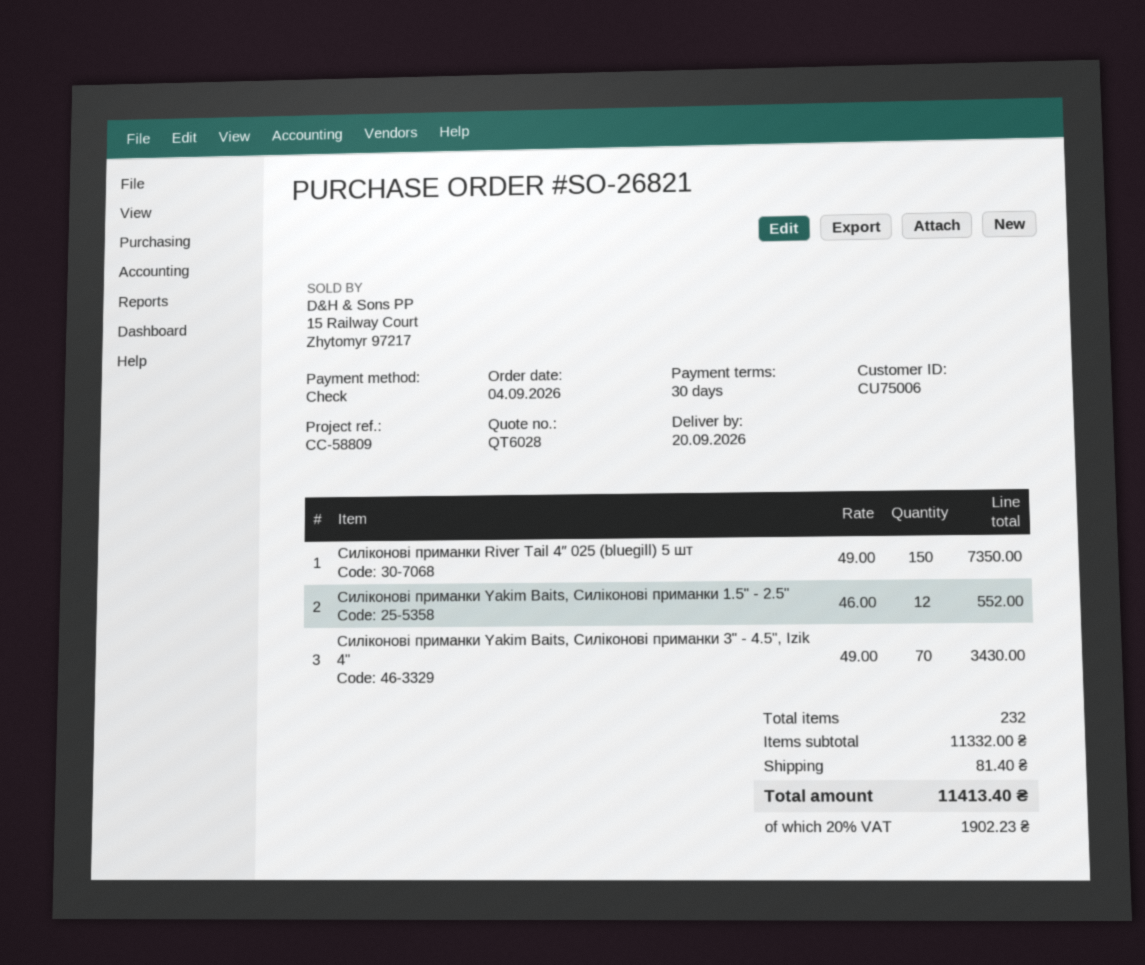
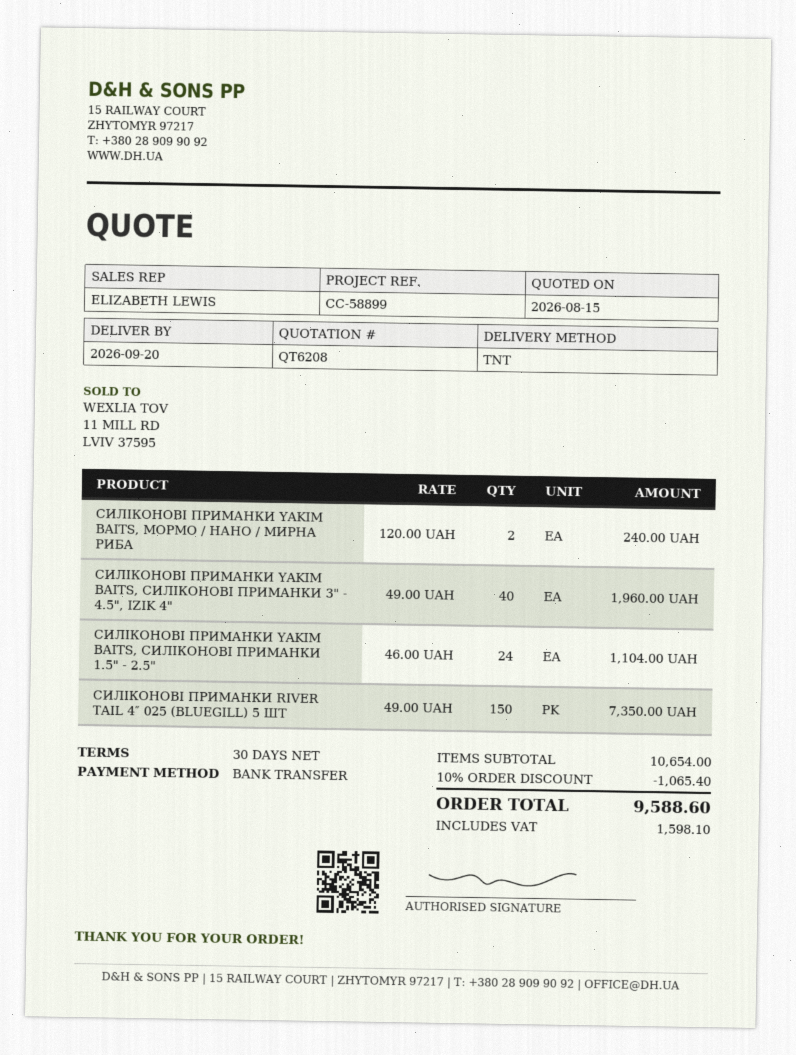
quote number: QT6028 -> QT6208
reference: CC-58809 -> CC-58899
payment method: cheque -> bank transfer
Силіконові приманки Yakim Baits, Cиліконові приманки 1.5" - 2.5": 12 x 46.00 = 552.00 -> 24 x 46.00 = 1104.00
Силіконові приманки Yakim Baits, Силіконові приманки 3" - 4.5", Izik 4": 70 x 49.00 = 3430.00 -> 40 x 49.00 = 1960.00
СИЛІКОНОВІ ПРИМАНКИ YAKIM BAITS, МОРМО / НАНО / МИРНА РИБА: none -> 2 x 120.00 = 240.00
subtotal: 11332.00 -> 10654.00
discount: none -> 10% = 1065.40
shipping: 81.40 -> none
tax: 1902.23 -> 1598.10
total: 11413.40 -> 9588.60

